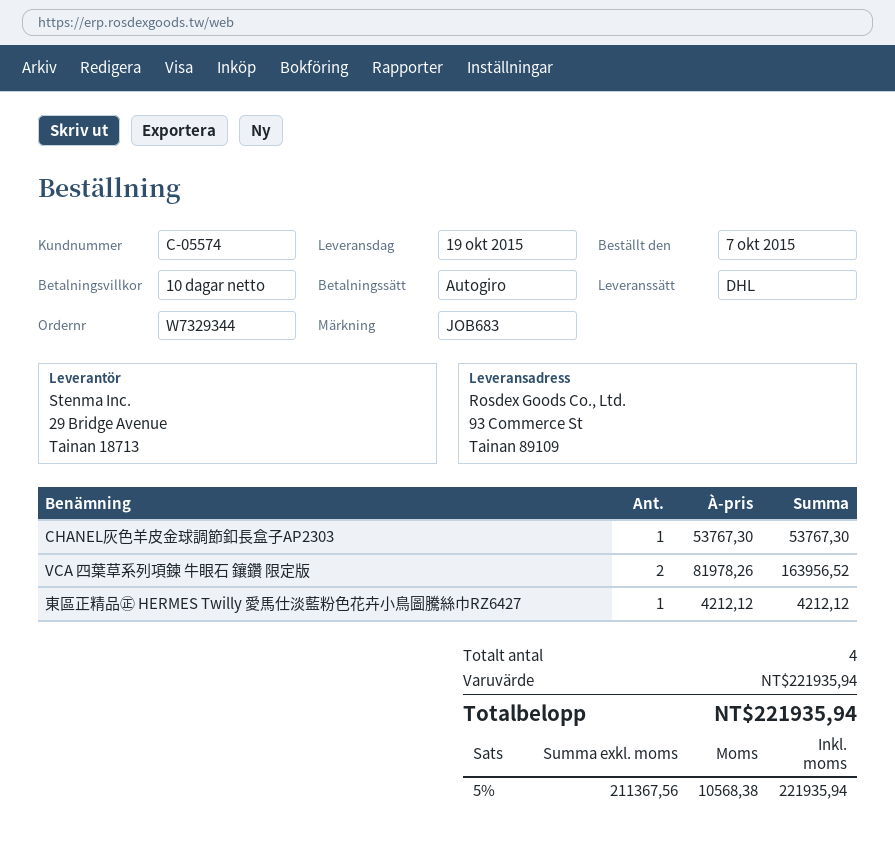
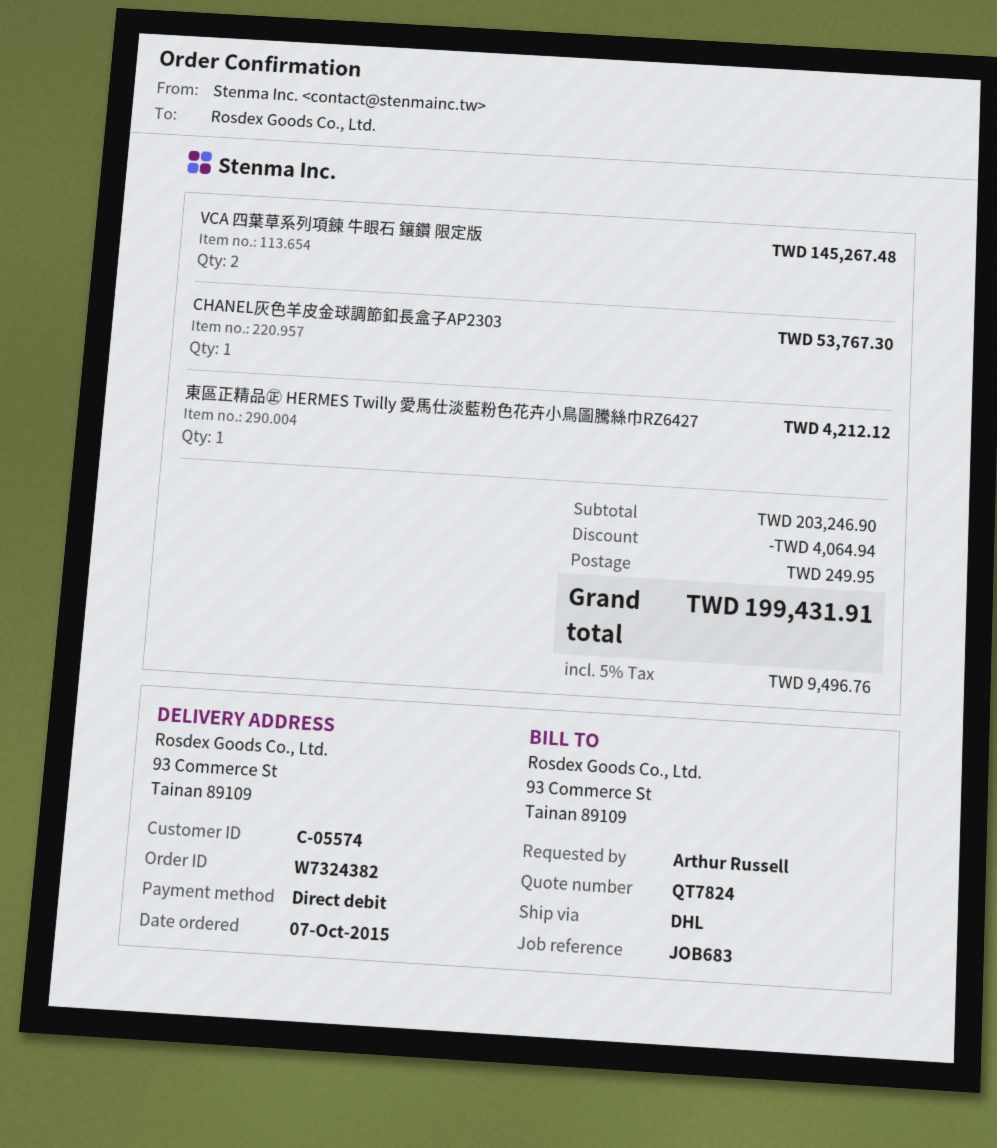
order number: W7329344 -> W7324382
VCA 四葉草系列項鍊 牛眼石 鑲鑽 限定版: 2 for 163956.52 -> 2 for 145267.48
subtotal: 221935.94 -> 203246.90
discount: none -> 4064.94
shipping: none -> 249.95
tax: 5% = 10568.38 -> 5% = 9496.76
total: 221935.94 -> 199431.91

